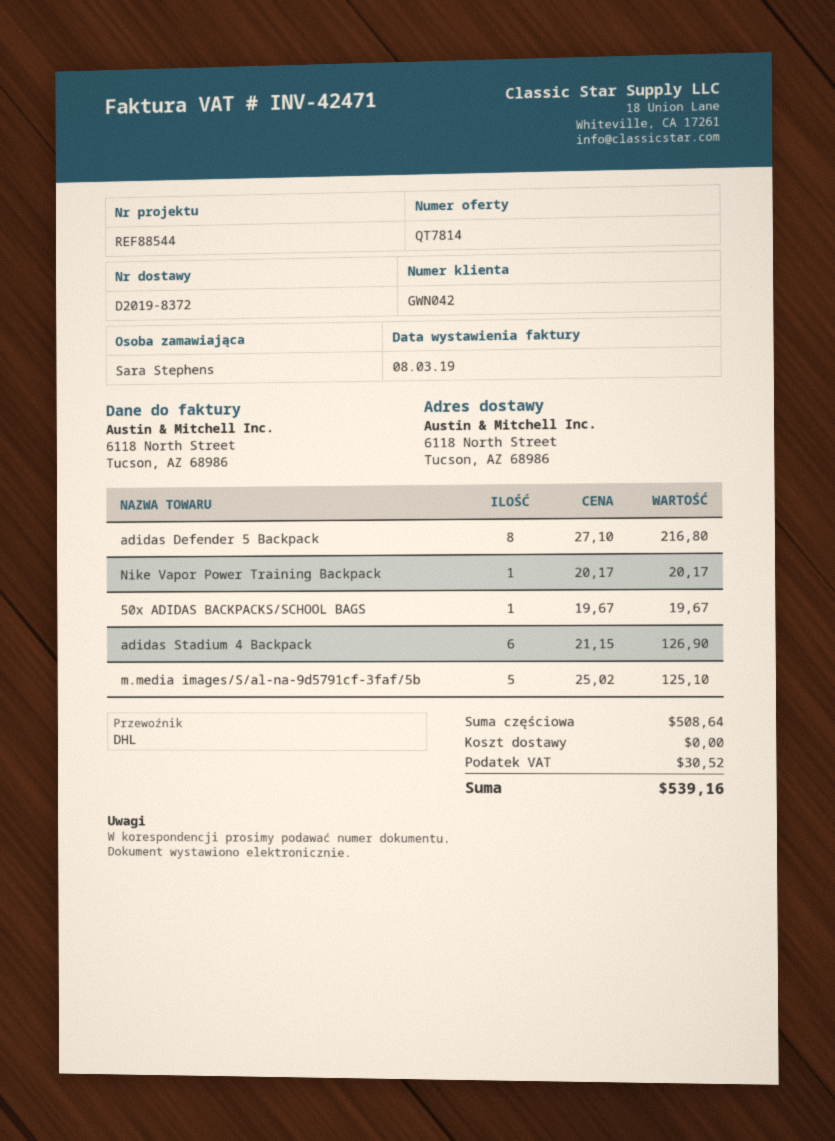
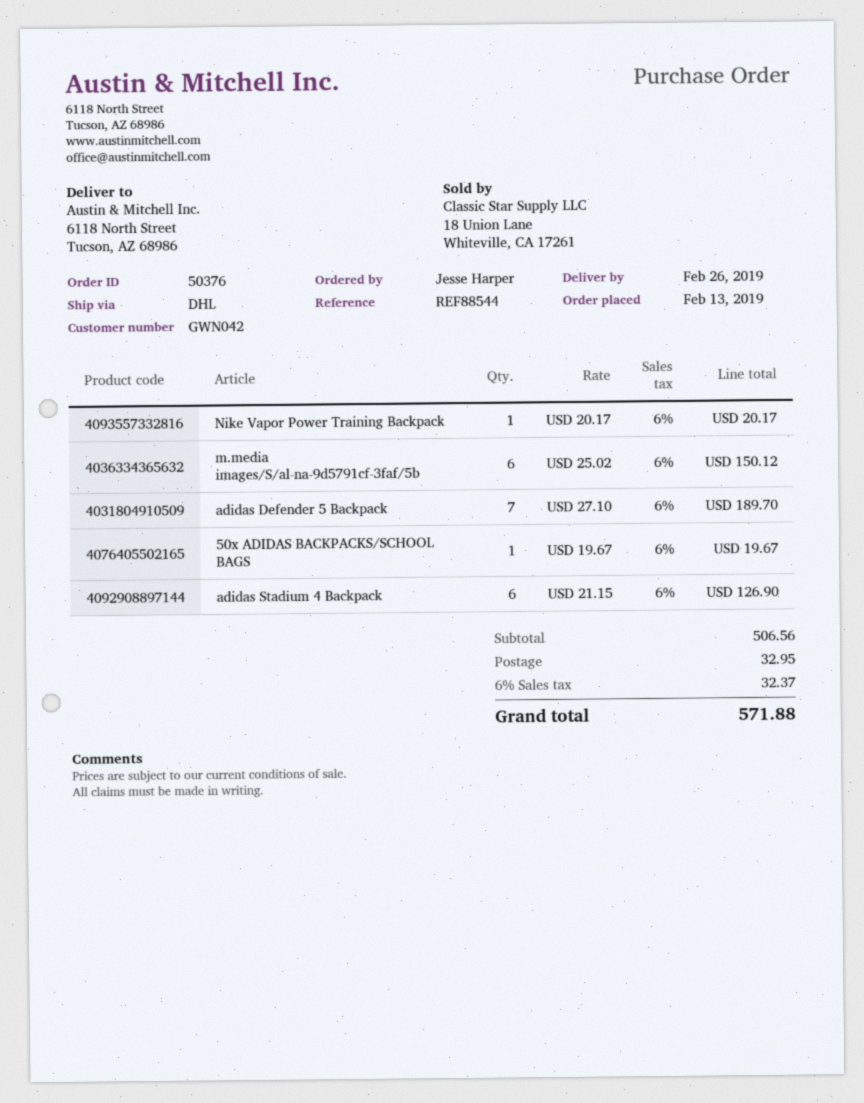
ordered by: Sara Stephens -> Jesse Harper
adidas Defender 5 Backpack: 8 x 27.10 = 216.80 -> 7 x 27.10 = 189.70
m.media images/S/al-na-9d5791cf-3faf/5b: 5 x 25.02 = 125.10 -> 6 x 25.02 = 150.12
subtotal: 508.64 -> 506.56
shipping: 0.00 -> 32.95
tax: 30.52 -> 32.37
total: 539.16 -> 571.88

